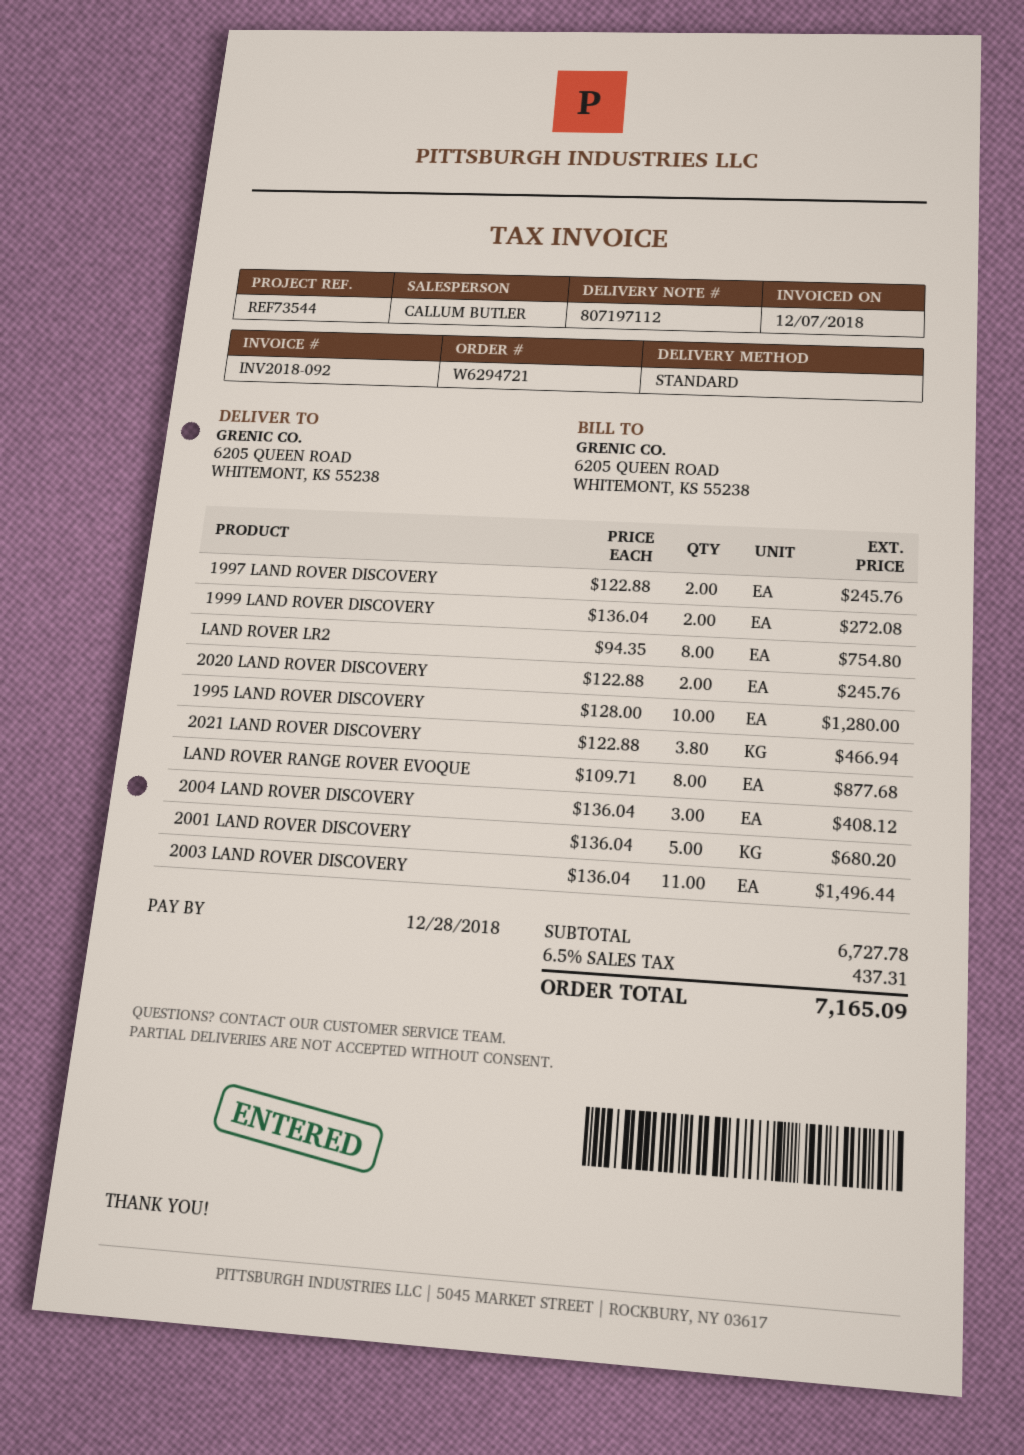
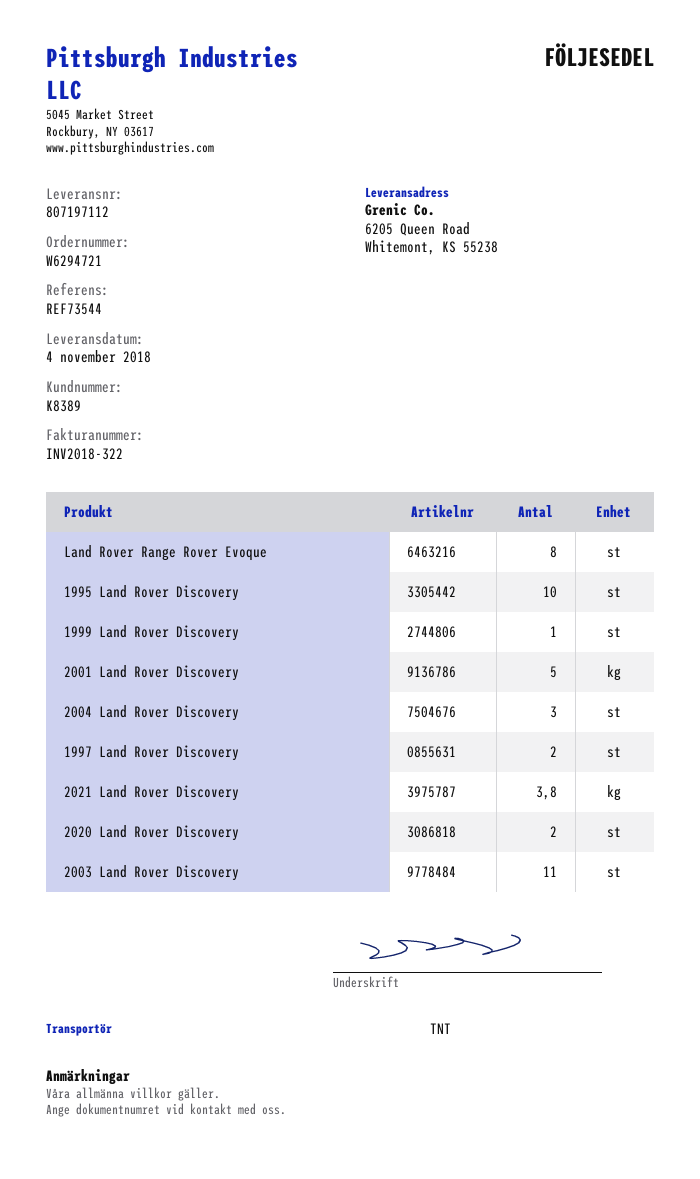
invoice number: INV2018-092 -> INV2018-322
shipping method: standard -> TNT
1999 LAND ROVER DISCOVERY: 2 -> 1
LAND ROVER LR2: 8 -> none

